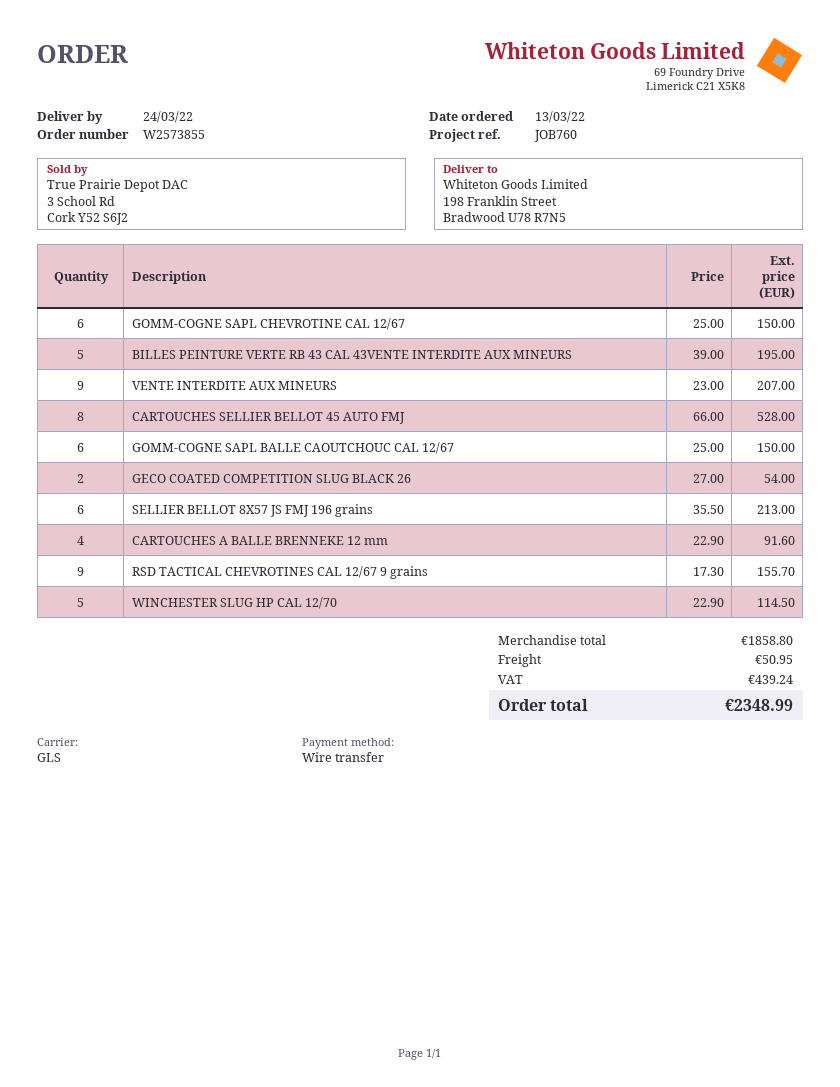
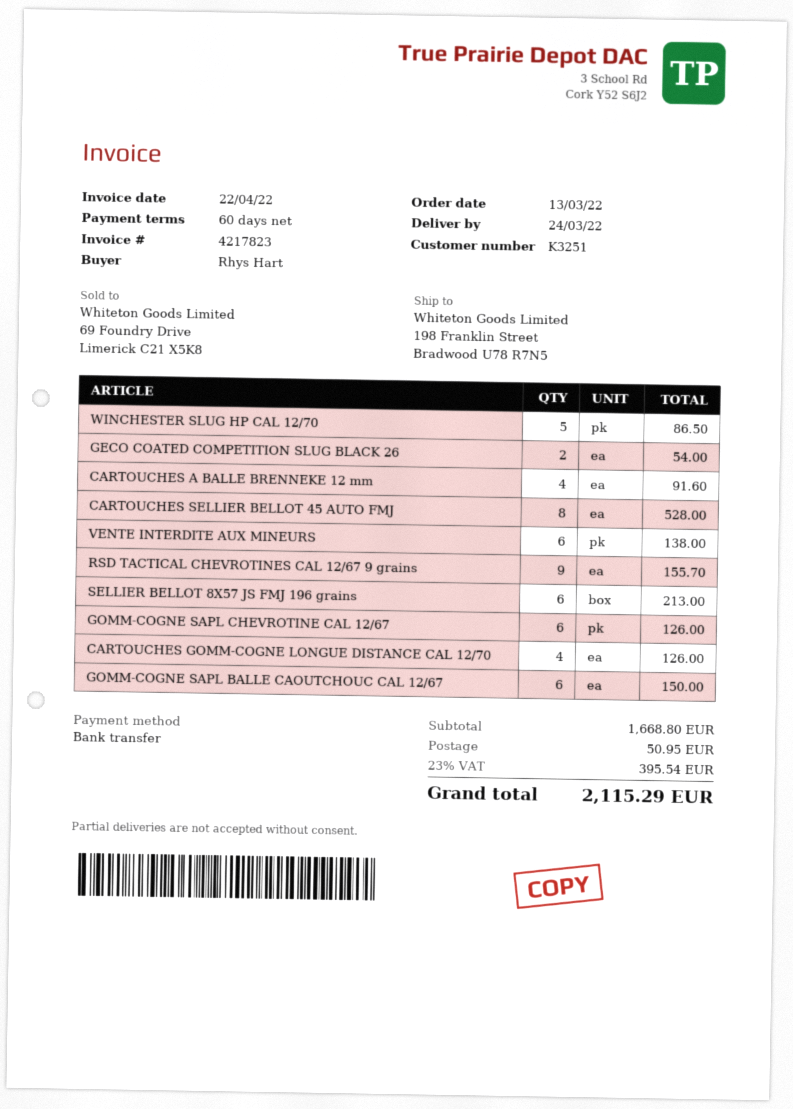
GOMM-COGNE SAPL CHEVROTINE CAL 12/67: 6 for 150.00 -> 6 for 126.00
BILLES PEINTURE VERTE RB 43 CAL 43VENTE INTERDITE AUX MINEURS: 5 for 195.00 -> none
VENTE INTERDITE AUX MINEURS: 9 for 207.00 -> 6 for 138.00
WINCHESTER SLUG HP CAL 12/70: 5 for 114.50 -> 5 for 86.50
CARTOUCHES GOMM-COGNE LONGUE DISTANCE CAL 12/70: none -> 4 for 126.00
subtotal: 1858.80 -> 1668.80
tax: 439.24 -> 395.54
total: 2348.99 -> 2115.29

